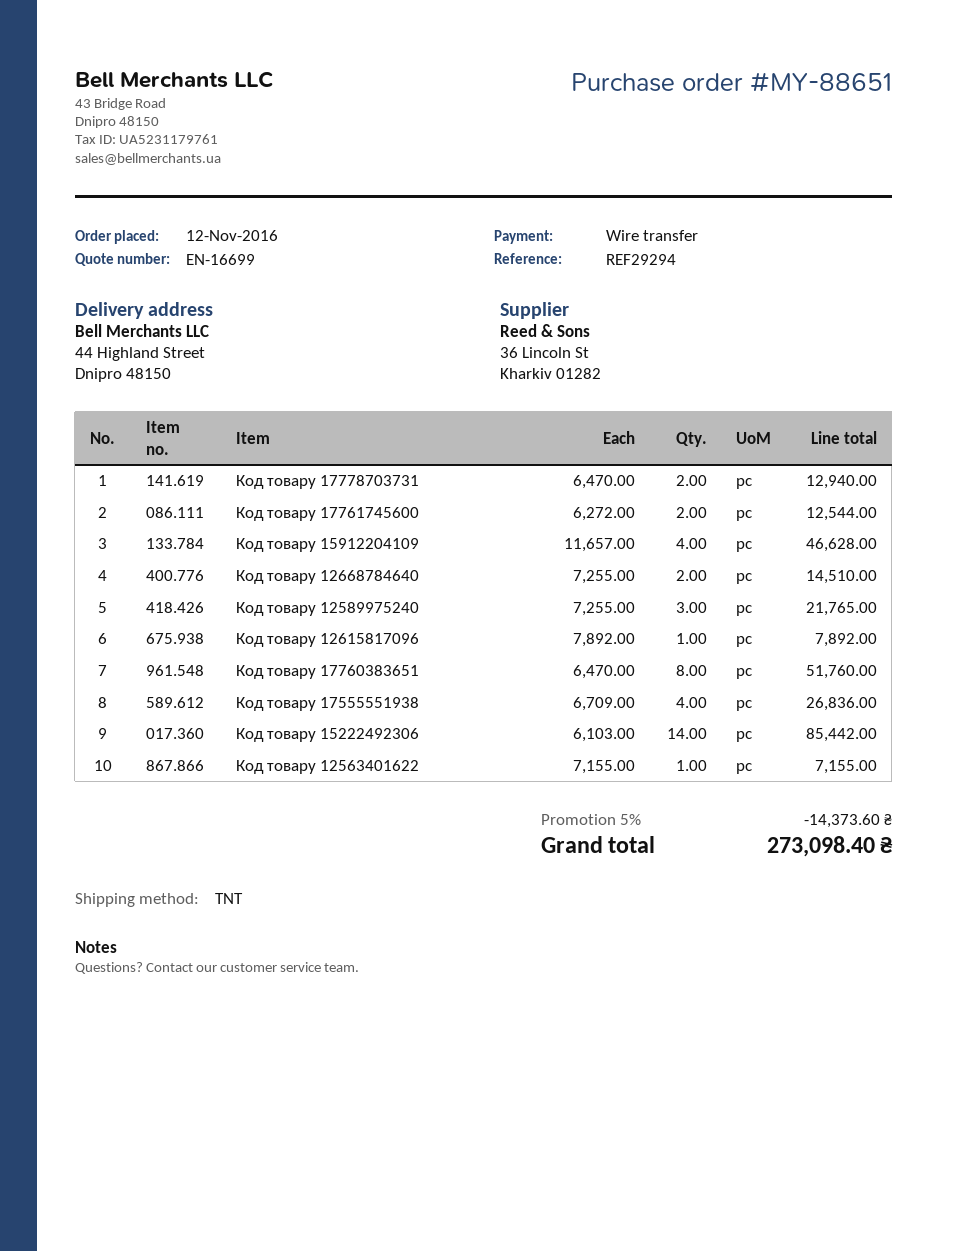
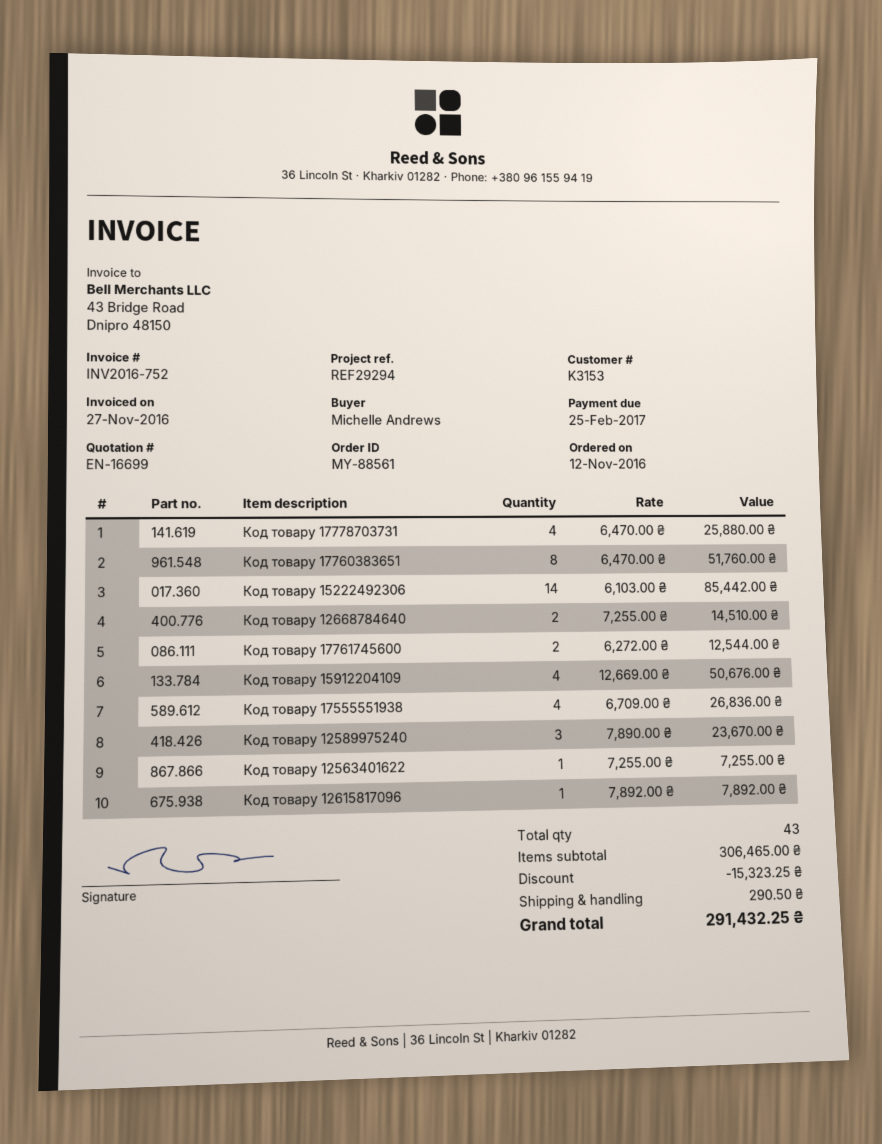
order number: MY-88651 -> MY-88561
Код товару 17778703731: 2 x 6470.00 = 12940.00 -> 4 x 6470.00 = 25880.00
Код товару 15912204109: 4 x 11657.00 = 46628.00 -> 4 x 12669.00 = 50676.00
Код товару 12589975240: 3 x 7255.00 = 21765.00 -> 3 x 7890.00 = 23670.00
Код товару 12563401622: 1 x 7155.00 = 7155.00 -> 1 x 7255.00 = 7255.00
discount: 14373.60 -> 15323.25
shipping: none -> 290.50
total: 273098.40 -> 291432.25

